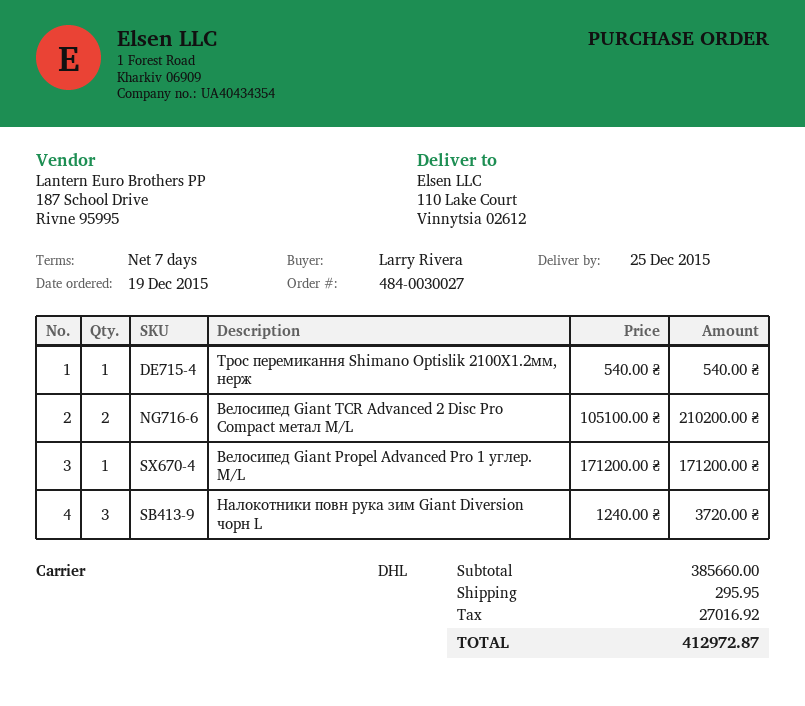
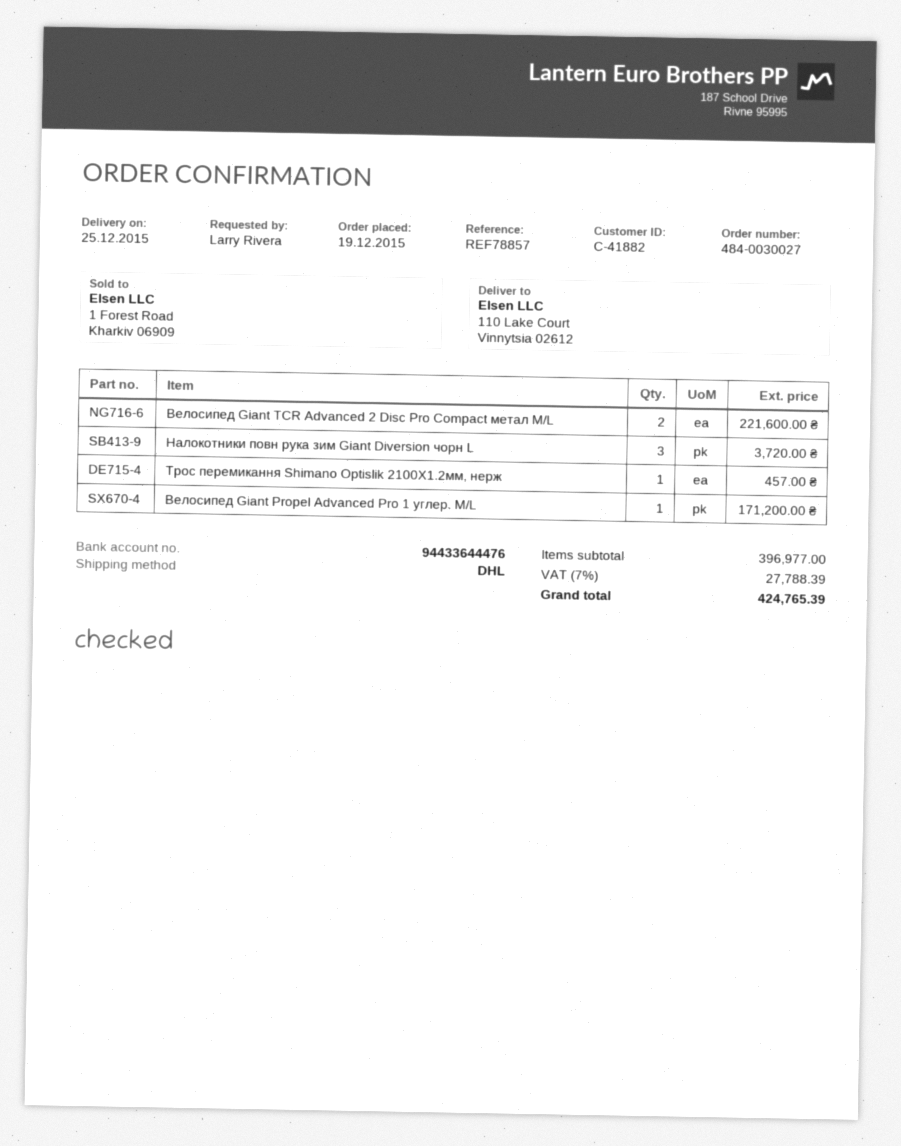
Трос перемикання Shimano Optislik 2100Х1.2мм, нерж: 1 for 540.00 -> 1 for 457.00
Велосипед Giant TCR Advanced 2 Disc Pro Compact метал M/L: 2 for 210200.00 -> 2 for 221600.00
subtotal: 385660.00 -> 396977.00
shipping: 295.95 -> none
tax: 27016.92 -> 27788.39
total: 412972.87 -> 424765.39

